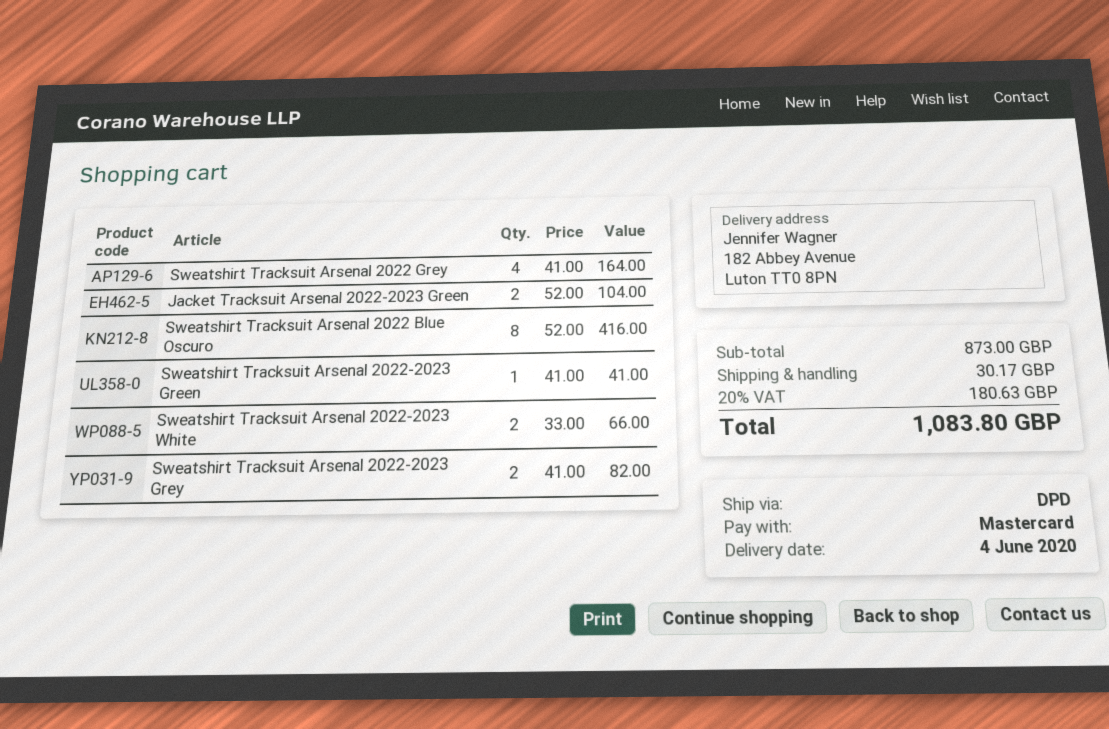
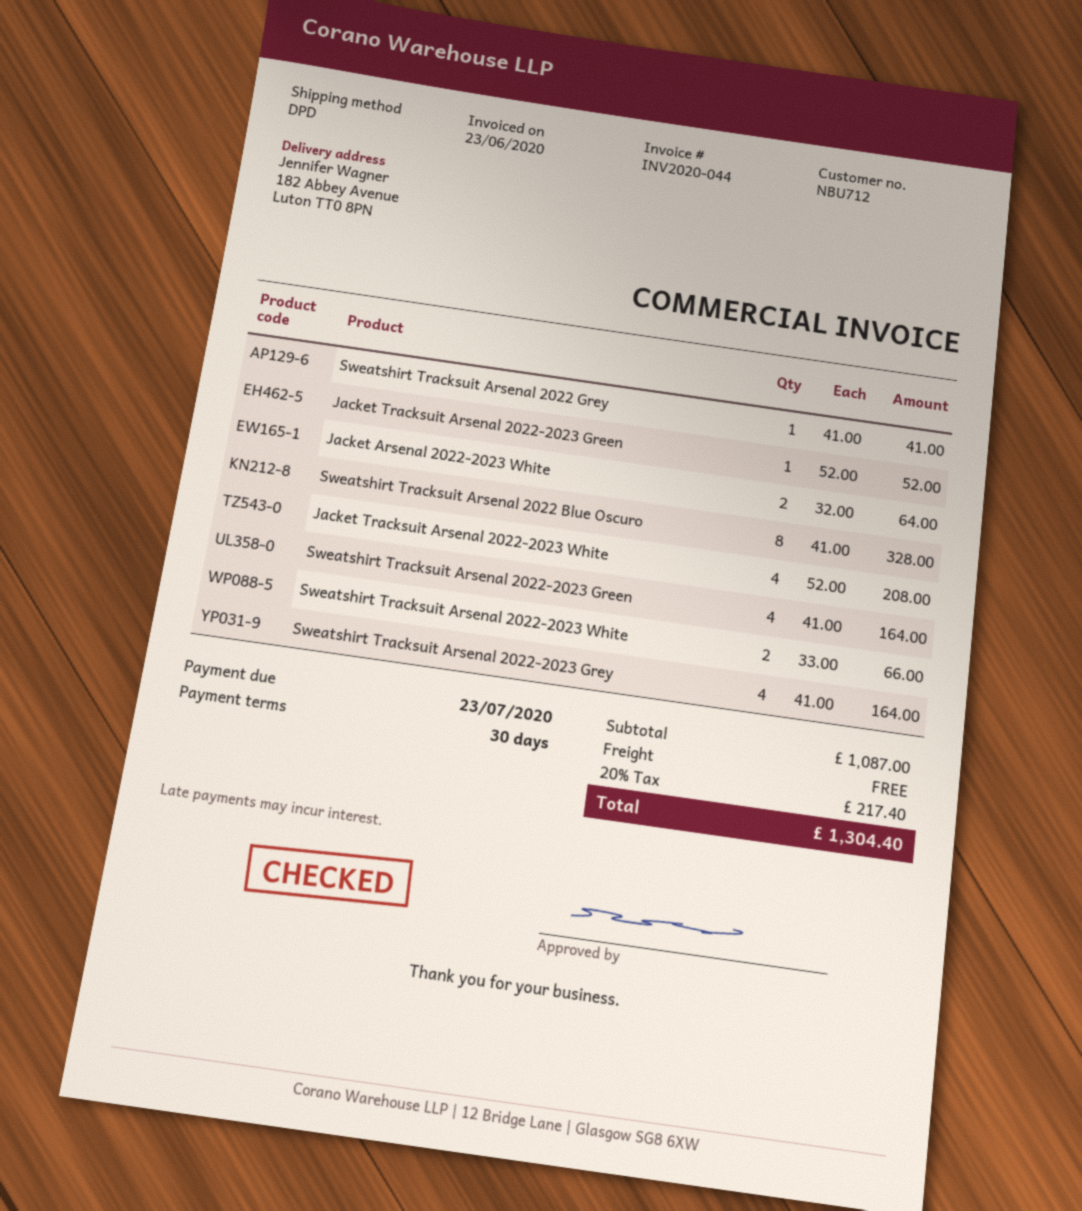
Sweatshirt Tracksuit Arsenal 2022 Grey: 4 x 41.00 = 164.00 -> 1 x 41.00 = 41.00
Jacket Tracksuit Arsenal 2022-2023 Green: 2 x 52.00 = 104.00 -> 1 x 52.00 = 52.00
Sweatshirt Tracksuit Arsenal 2022 Blue Oscuro: 8 x 52.00 = 416.00 -> 8 x 41.00 = 328.00
Sweatshirt Tracksuit Arsenal 2022-2023 Green: 1 x 41.00 = 41.00 -> 4 x 41.00 = 164.00
Sweatshirt Tracksuit Arsenal 2022-2023 Grey: 2 x 41.00 = 82.00 -> 4 x 41.00 = 164.00
Jacket Arsenal 2022-2023 White: none -> 2 x 32.00 = 64.00
Jacket Tracksuit Arsenal 2022-2023 White: none -> 4 x 52.00 = 208.00
subtotal: 873.00 -> 1087.00
shipping: 30.17 -> 0.00
tax: 20% = 180.63 -> 20% = 217.40
total: 1083.80 -> 1304.40

